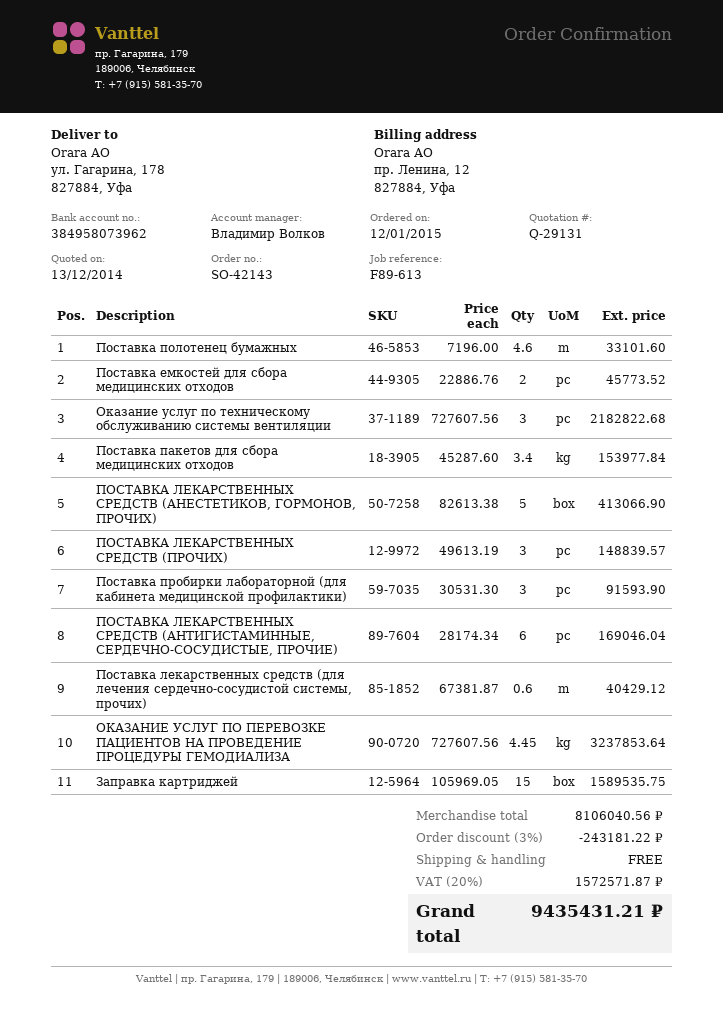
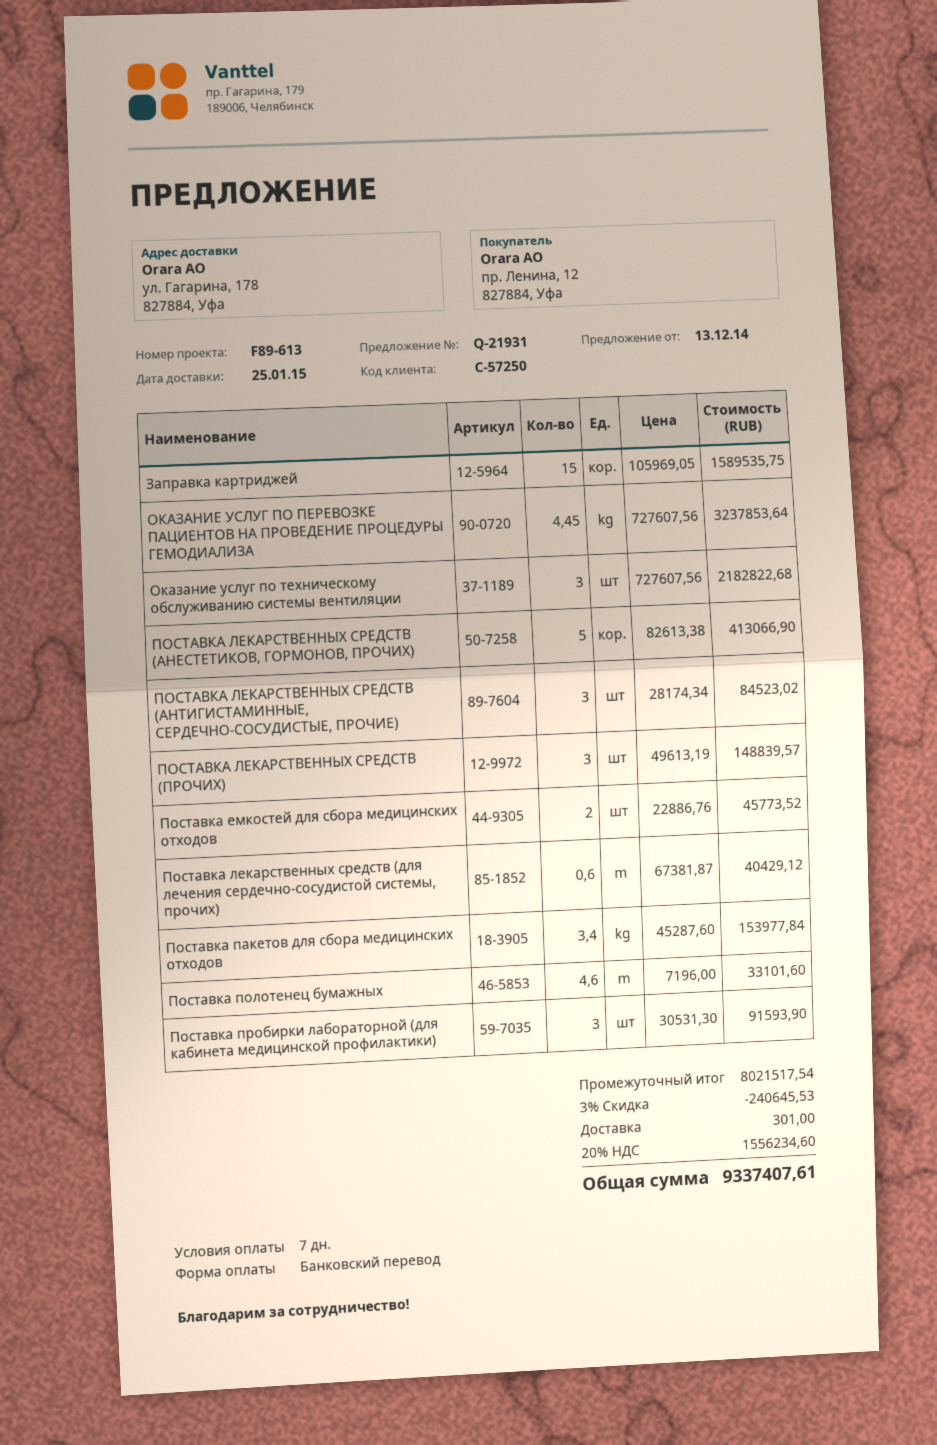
quote number: Q-29131 -> Q-21931
ПОСТАВКА ЛЕКАРСТВЕННЫХ СРЕДСТВ (АНТИГИСТАМИННЫЕ, СЕРДЕЧНО-СОСУДИСТЫЕ, ПРОЧИЕ): 6 x 28174.34 = 169046.04 -> 3 x 28174.34 = 84523.02
subtotal: 8106040.56 -> 8021517.54
discount: 3% = 243181.22 -> 3% = 240645.53
shipping: 0.00 -> 301.00
tax: 20% = 1572571.87 -> 20% = 1556234.60
total: 9435431.21 -> 9337407.61

